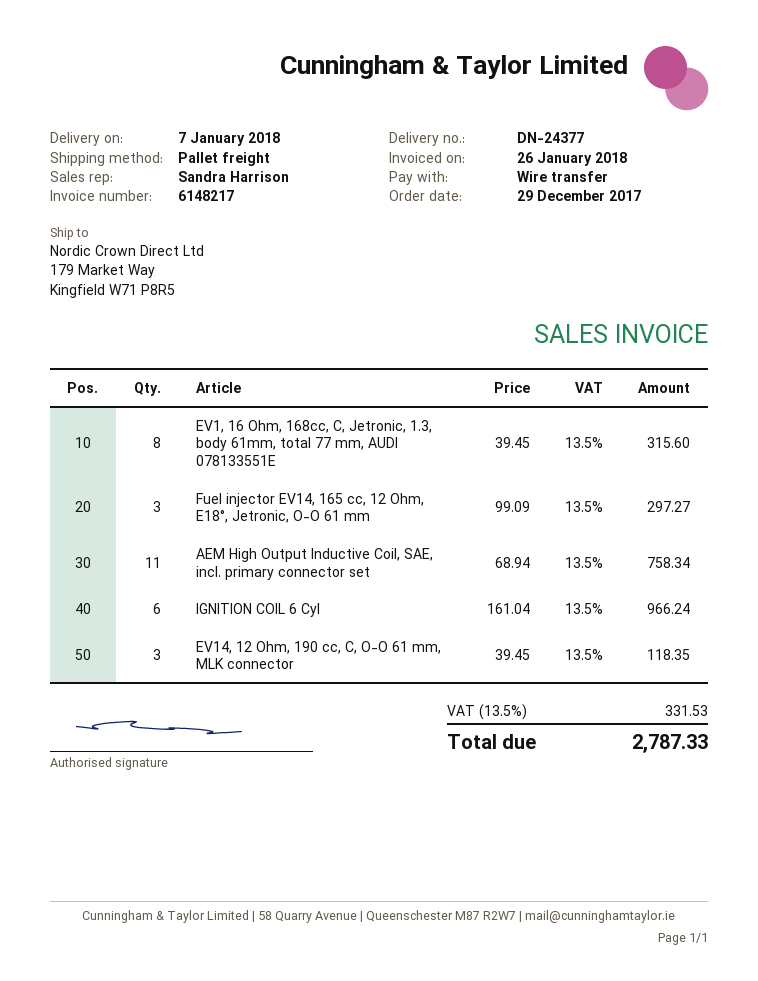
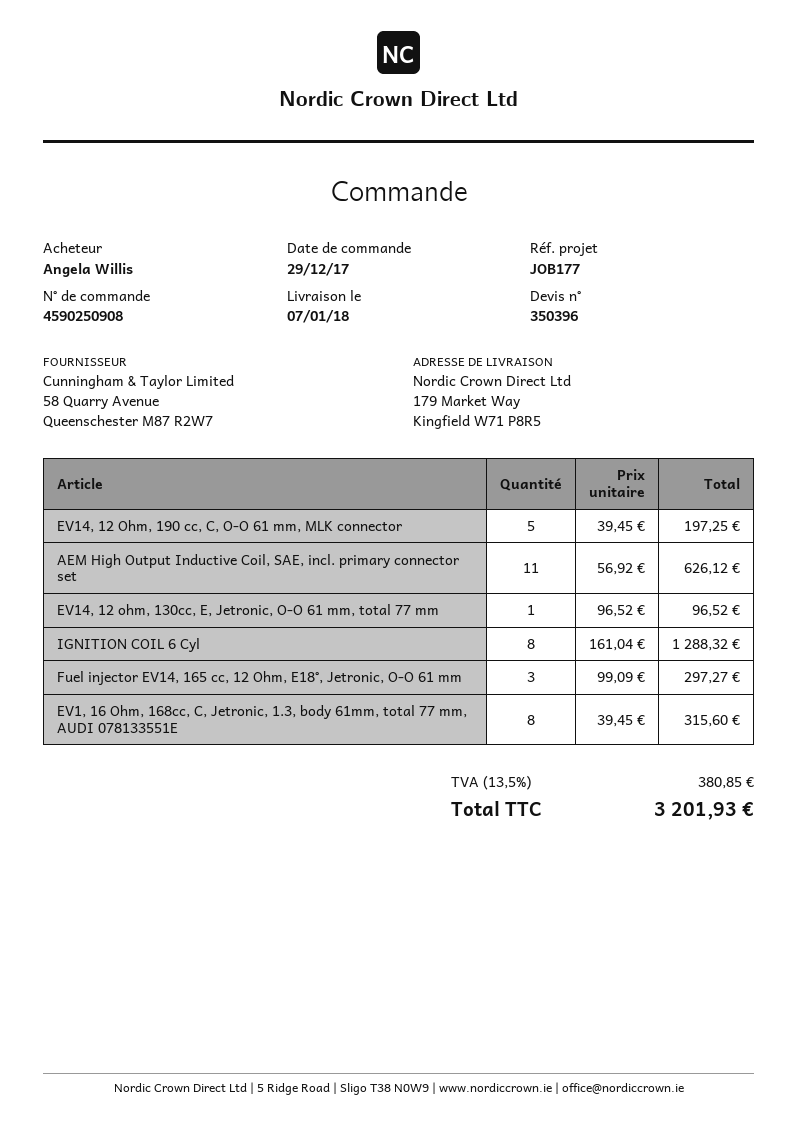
AEM High Output Inductive Coil, SAE, incl. primary connector set: 11 x 68.94 = 758.34 -> 11 x 56.92 = 626.12
IGNITION COIL 6 Cyl: 6 x 161.04 = 966.24 -> 8 x 161.04 = 1288.32
EV14, 12 Ohm, 190 cc, C, O-O 61 mm, MLK connector: 3 x 39.45 = 118.35 -> 5 x 39.45 = 197.25
EV14, 12 ohm, 130cc, E, Jetronic, O-O 61 mm, total 77 mm: none -> 1 x 96.52 = 96.52
tax: 13.5% = 331.53 -> 13.5% = 380.85
total: 2787.33 -> 3201.93

